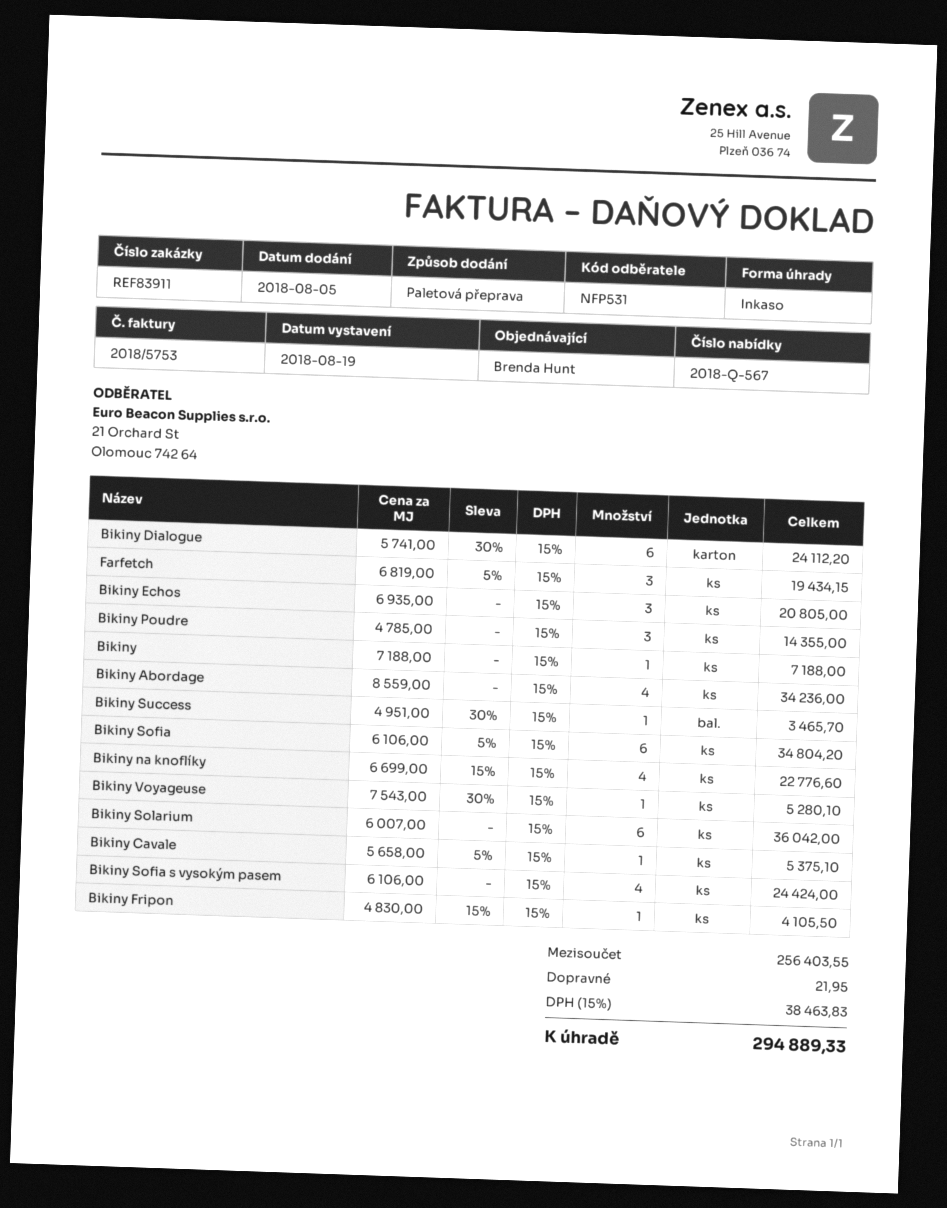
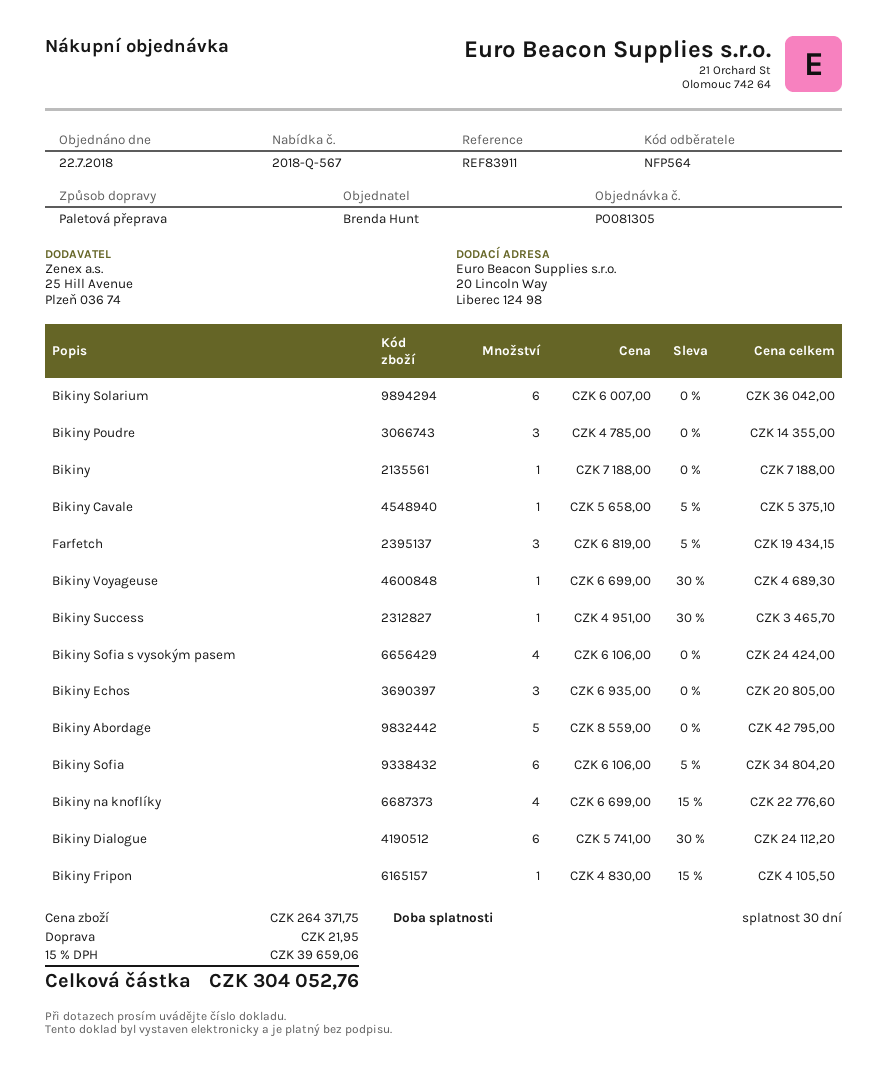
customer number: NFP531 -> NFP564
Bikiny Abordage: 4 x 8559.00 = 34236.00 -> 5 x 8559.00 = 42795.00
Bikiny Voyageuse: 1 x 7543.00 - 30% = 5280.10 -> 1 x 6699.00 - 30% = 4689.30
subtotal: 256403.55 -> 264371.75
tax: 15% = 38463.83 -> 15% = 39659.06
total: 294889.33 -> 304052.76

